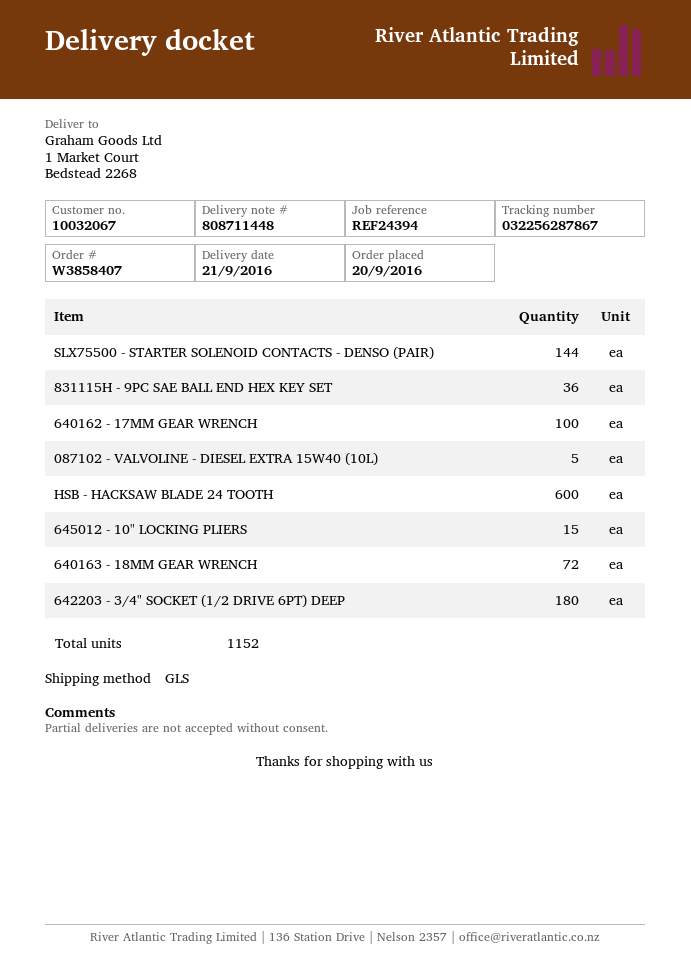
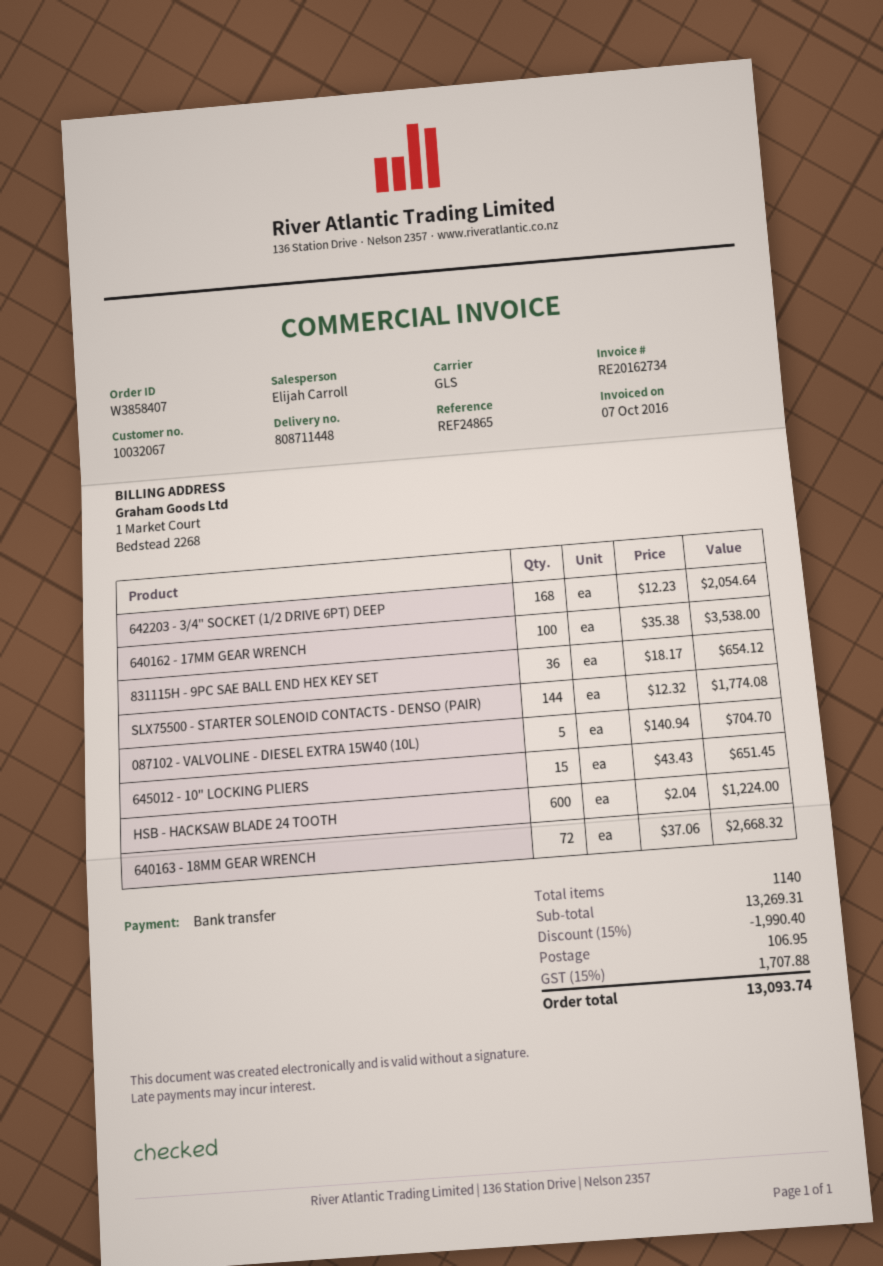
reference: REF24394 -> REF24865
642203 - 3/4" SOCKET (1/2 DRIVE 6PT) DEEP: 180 -> 168
total quantity: 1152 -> 1140

